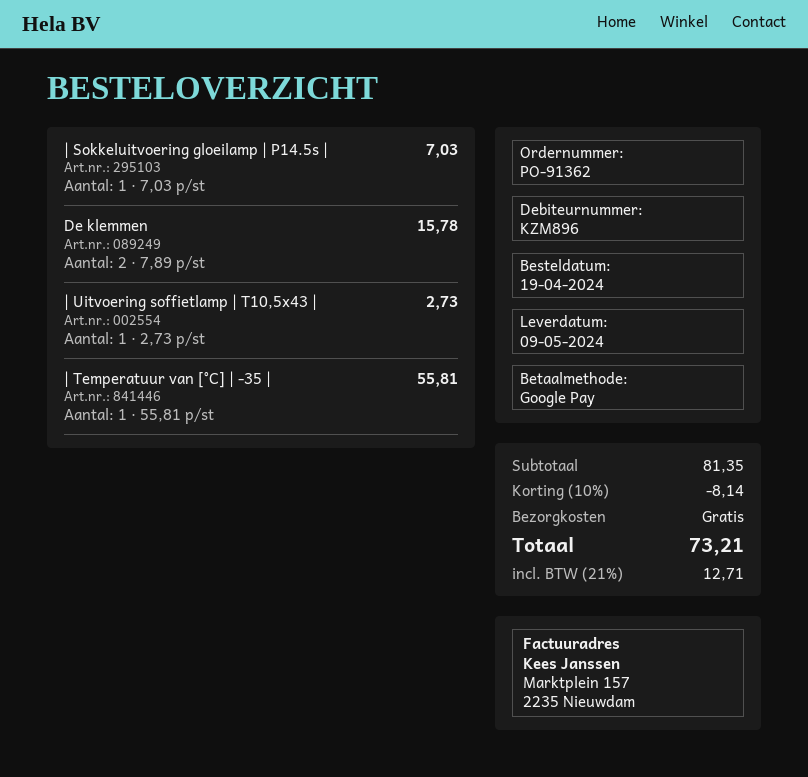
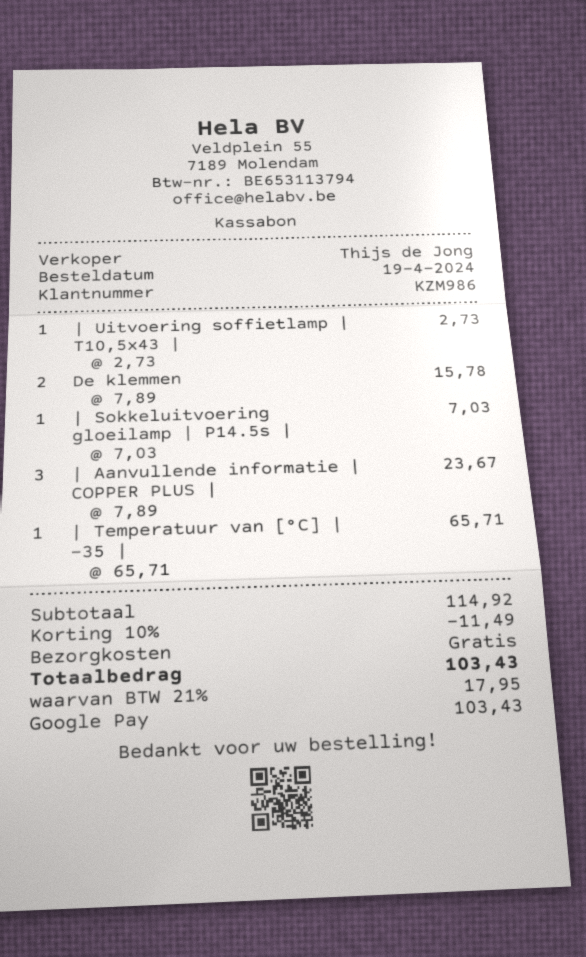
customer number: KZM896 -> KZM986
| Temperatuur van [°C] | -35 |: 1 x 55.81 = 55.81 -> 1 x 65.71 = 65.71
| Aanvullende informatie | COPPER PLUS |: none -> 3 x 7.89 = 23.67
subtotal: 81.35 -> 114.92
discount: 10% = 8.14 -> 10% = 11.49
tax: 21% = 12.71 -> 21% = 17.95
total: 73.21 -> 103.43

